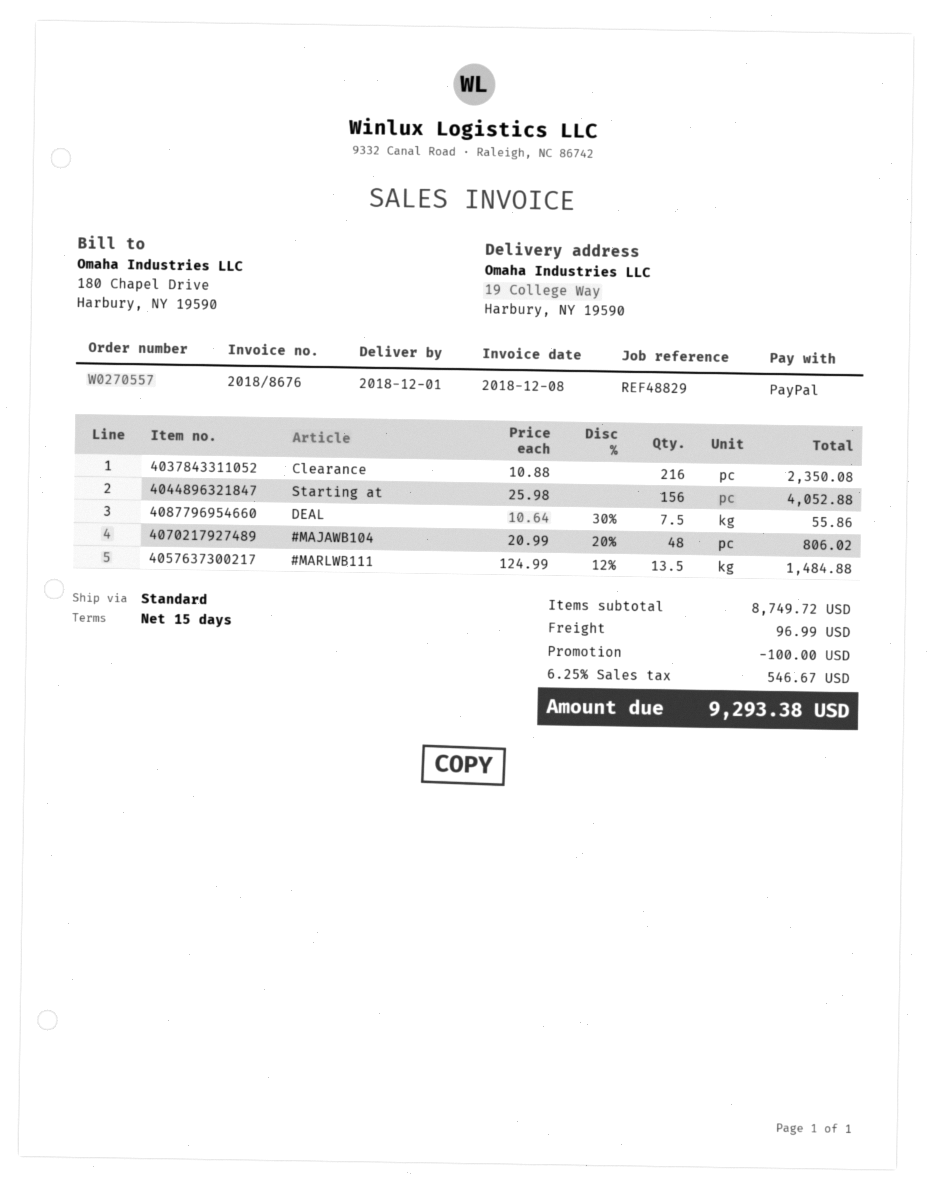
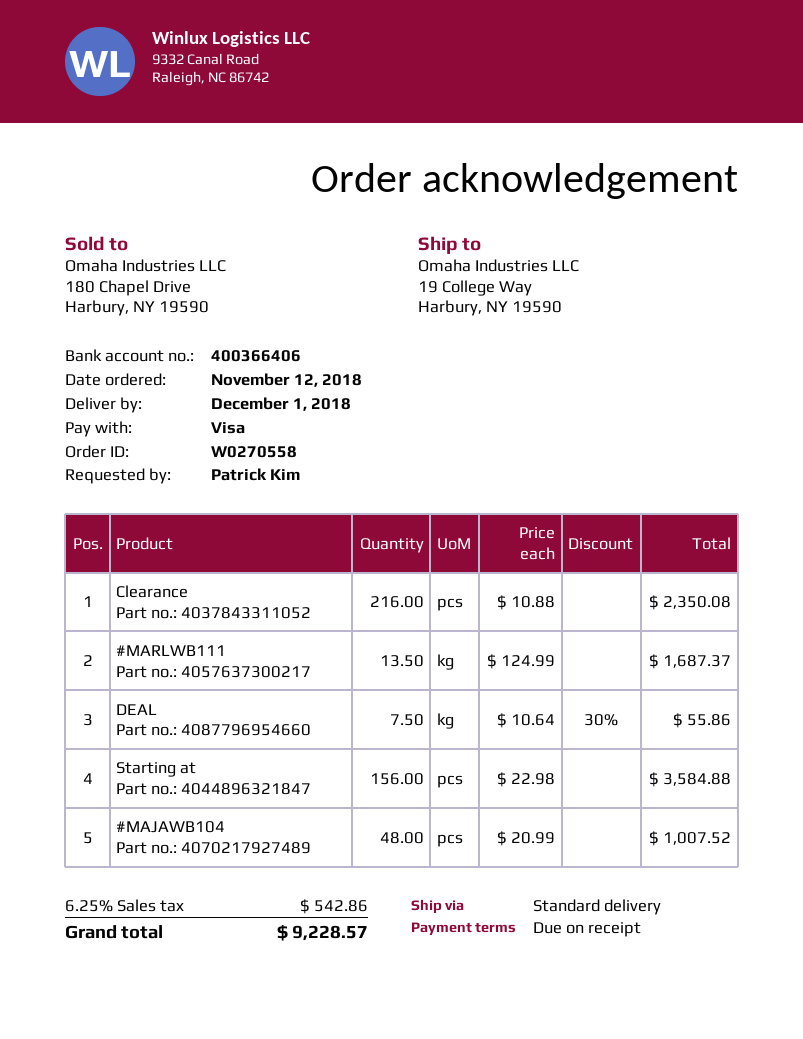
order number: W0270557 -> W0270558
payment terms: 15 days -> on receipt
payment method: PayPal -> Visa
Starting at: 156 x 25.98 = 4052.88 -> 156 x 22.98 = 3584.88
#MAJAWB104: 48 x 20.99 - 20% = 806.02 -> 48 x 20.99 = 1007.52
#MARLWB111: 13.5 x 124.99 - 12% = 1484.88 -> 13.5 x 124.99 = 1687.37
discount: 100.00 -> none
shipping: 96.99 -> none
tax: 6.25% = 546.67 -> 6.25% = 542.86
total: 9293.38 -> 9228.57

